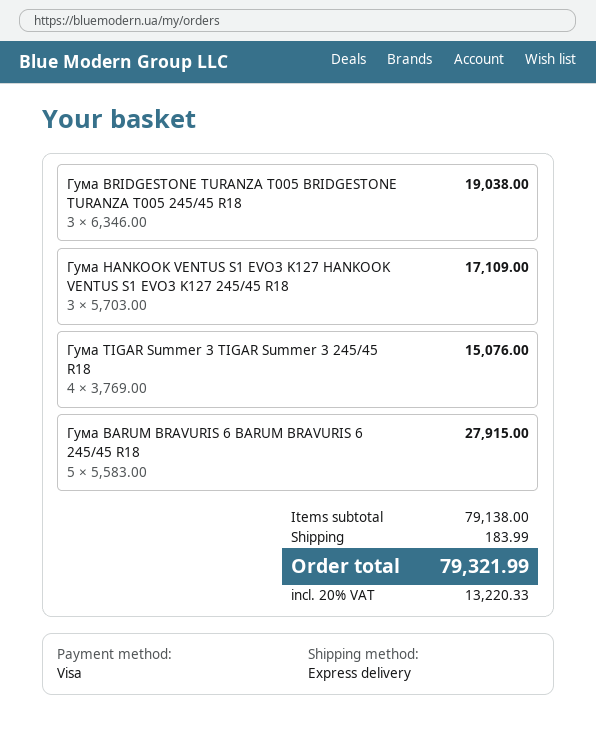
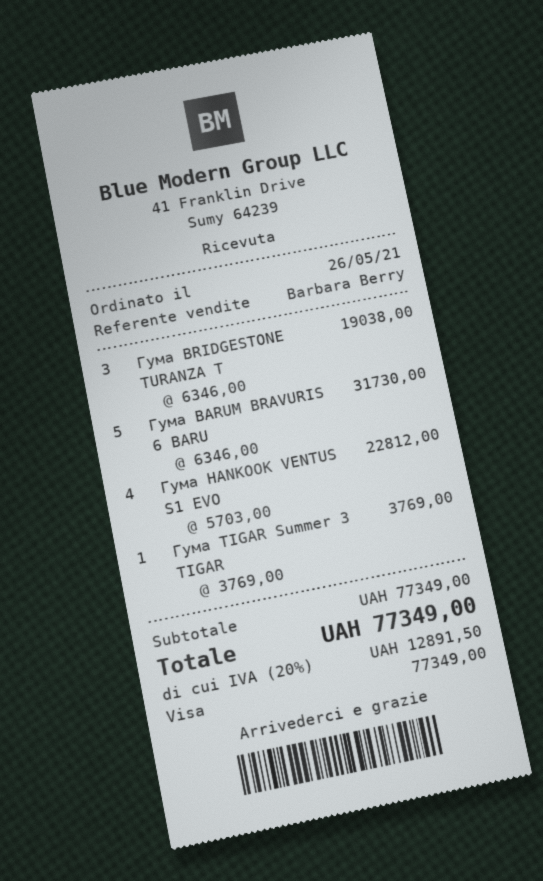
Гума HANKOOK VENTUS S1 EVO3 K127 HANKOOK VENTUS S1 EVO3 K127 245/45 R18: 3 x 5703.00 = 17109.00 -> 4 x 5703.00 = 22812.00
Гума TIGAR Summer 3 TIGAR Summer 3 245/45 R18: 4 x 3769.00 = 15076.00 -> 1 x 3769.00 = 3769.00
Гума BARUM BRAVURIS 6 BARUM BRAVURIS 6 245/45 R18: 5 x 5583.00 = 27915.00 -> 5 x 6346.00 = 31730.00
subtotal: 79138.00 -> 77349.00
shipping: 183.99 -> none
tax: 20% = 13220.33 -> 20% = 12891.50
total: 79321.99 -> 77349.00

